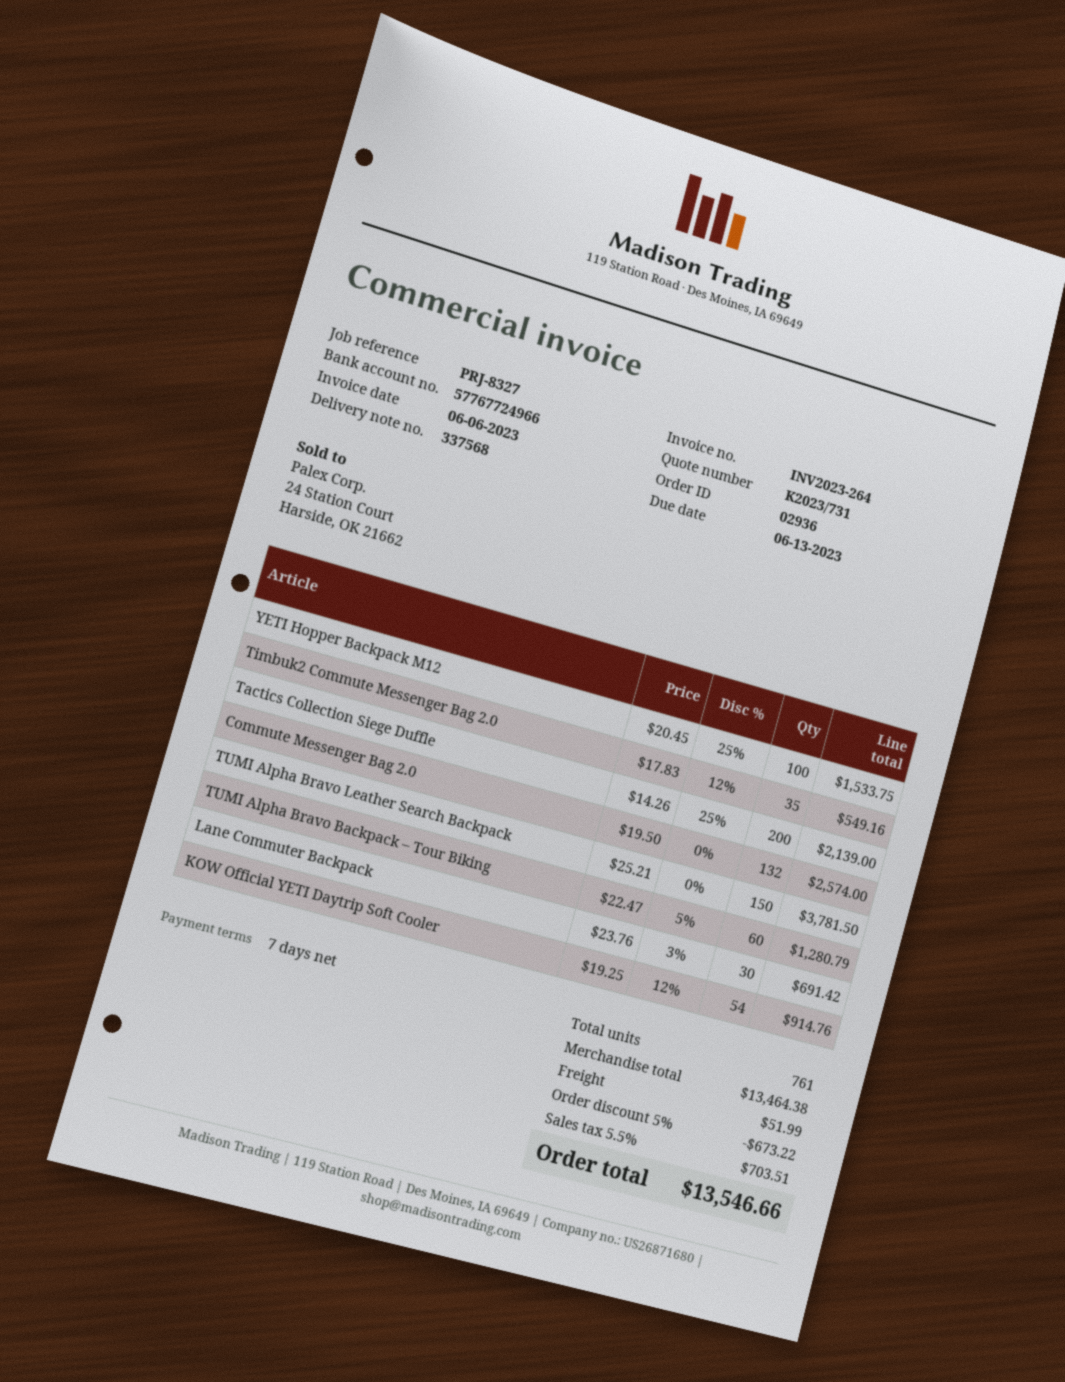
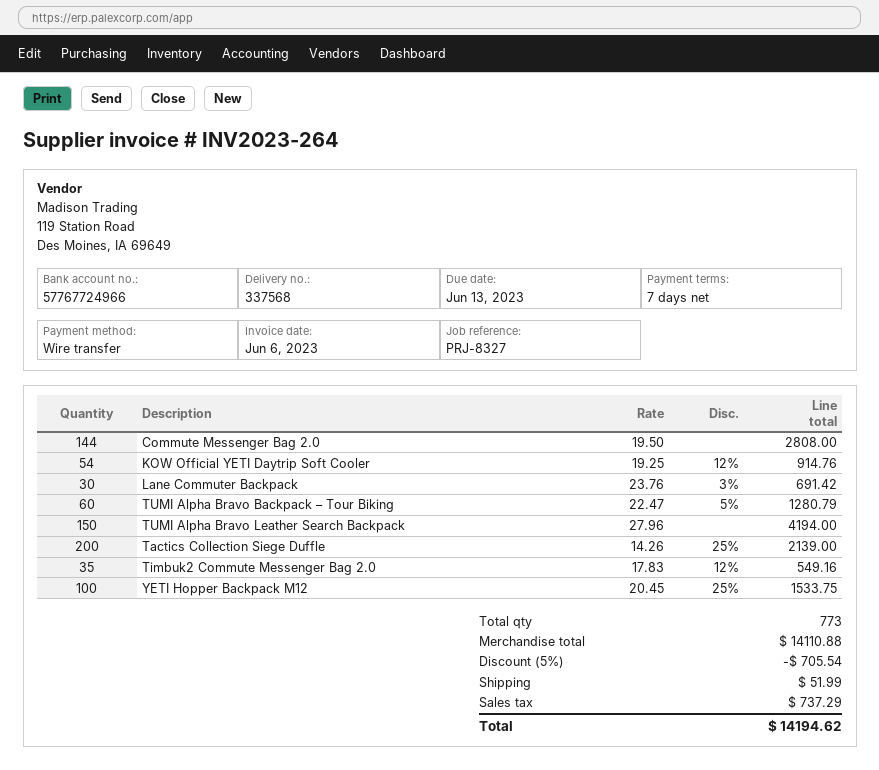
Commute Messenger Bag 2.0: 132 x 19.50 = 2574.00 -> 144 x 19.50 = 2808.00
TUMI Alpha Bravo Leather Search Backpack: 150 x 25.21 = 3781.50 -> 150 x 27.96 = 4194.00
total quantity: 761 -> 773
subtotal: 13464.38 -> 14110.88
discount: 5% = 673.22 -> 5% = 705.54
tax: 703.51 -> 737.29
total: 13546.66 -> 14194.62

